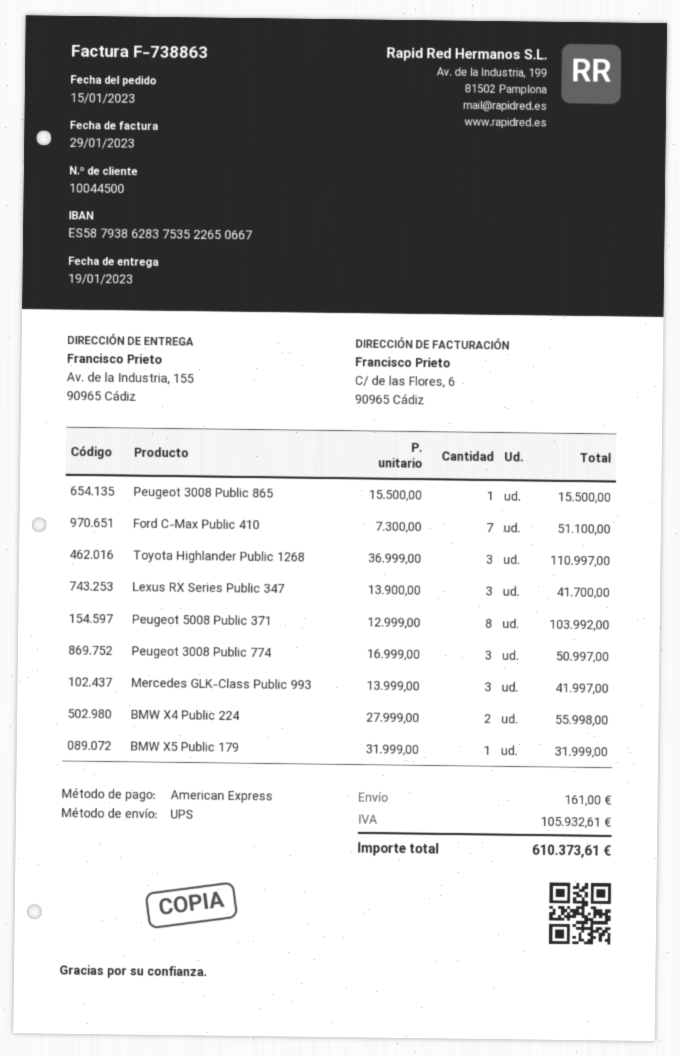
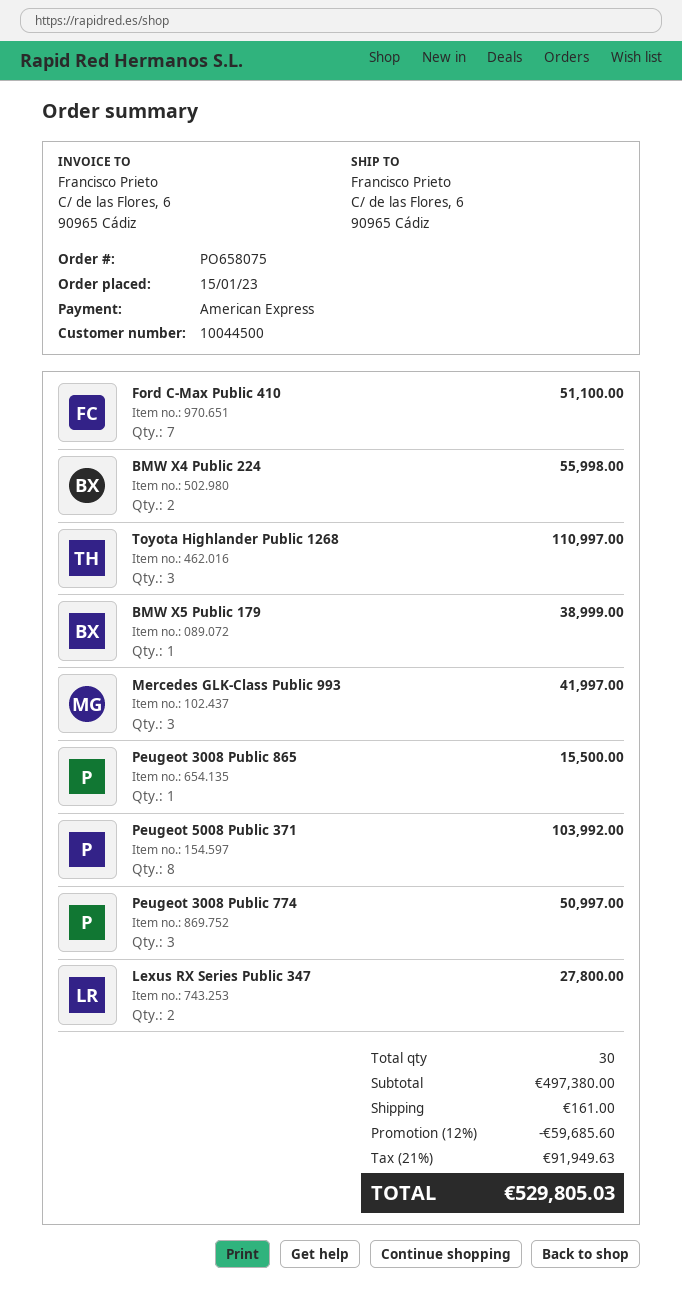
ship to: Av. de la Industria, 155, 90965 Cádiz -> C/ de las Flores, 6, 90965 Cádiz
Lexus RX Series Public 347: 3 for 41700.00 -> 2 for 27800.00
BMW X5 Public 179: 1 for 31999.00 -> 1 for 38999.00
discount: none -> 12% = 59685.60
tax: 105932.61 -> 91949.63
total: 610373.61 -> 529805.03

